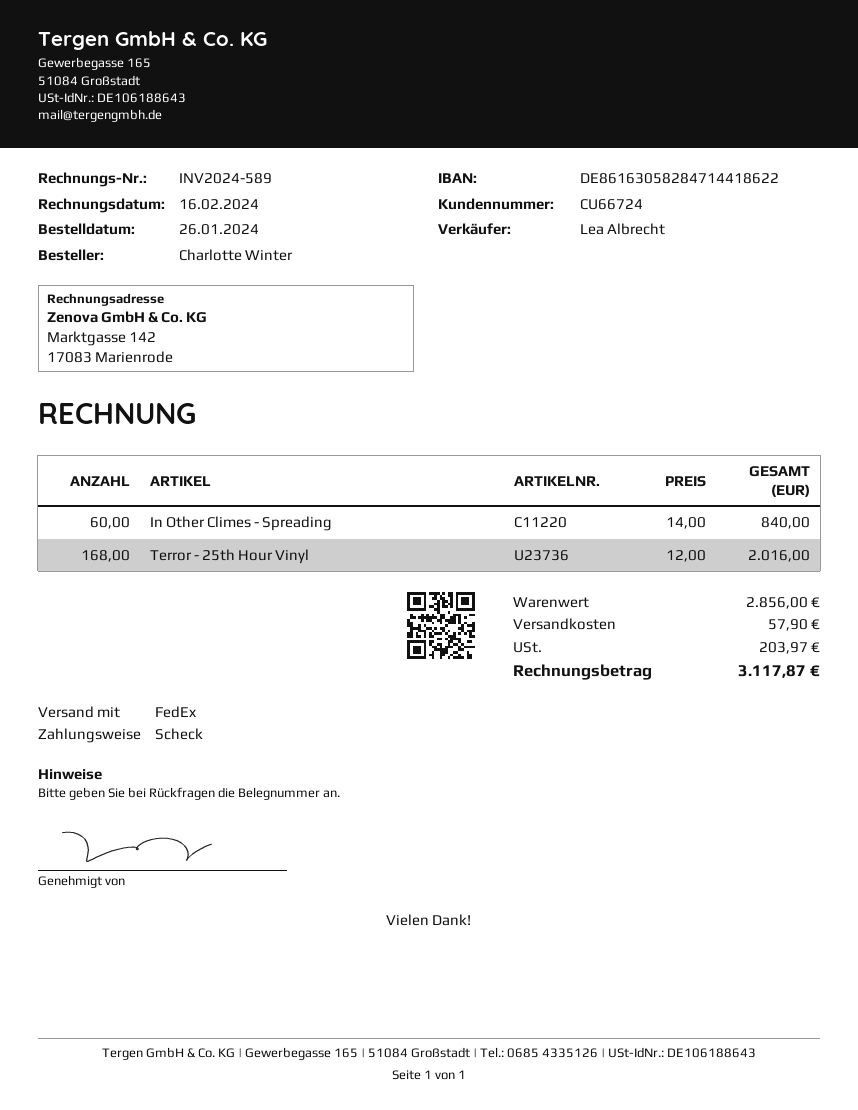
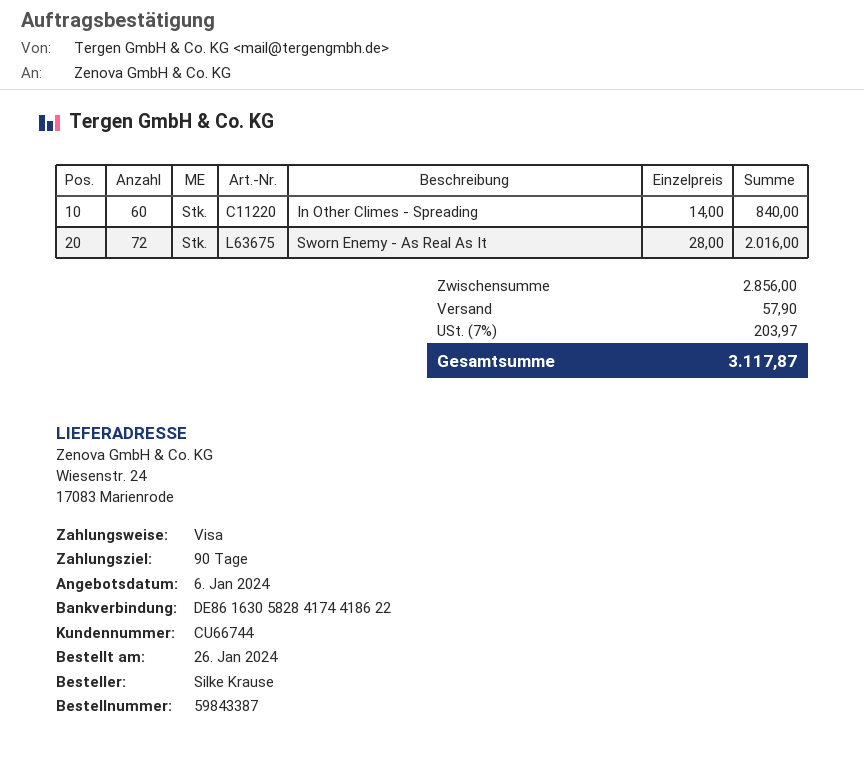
customer number: CU66724 -> CU66744
ordered by: Charlotte Winter -> Silke Krause
payment method: cheque -> Visa
bank account: DE86163058284714418622 -> DE86163058284174418622
Terror - 25th Hour Vinyl: 168 x 12.00 = 2016.00 -> none
Sworn Enemy - As Real As It: none -> 72 x 28.00 = 2016.00

